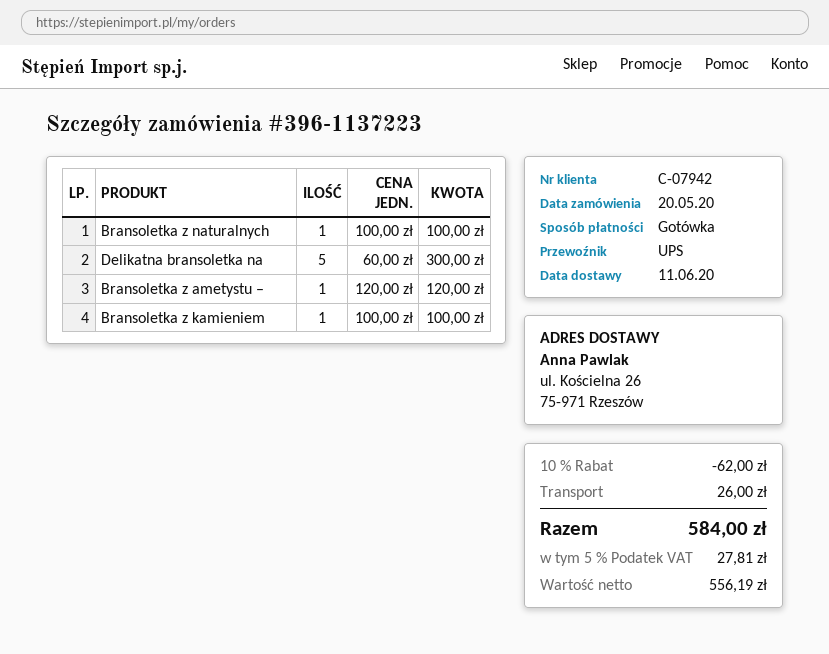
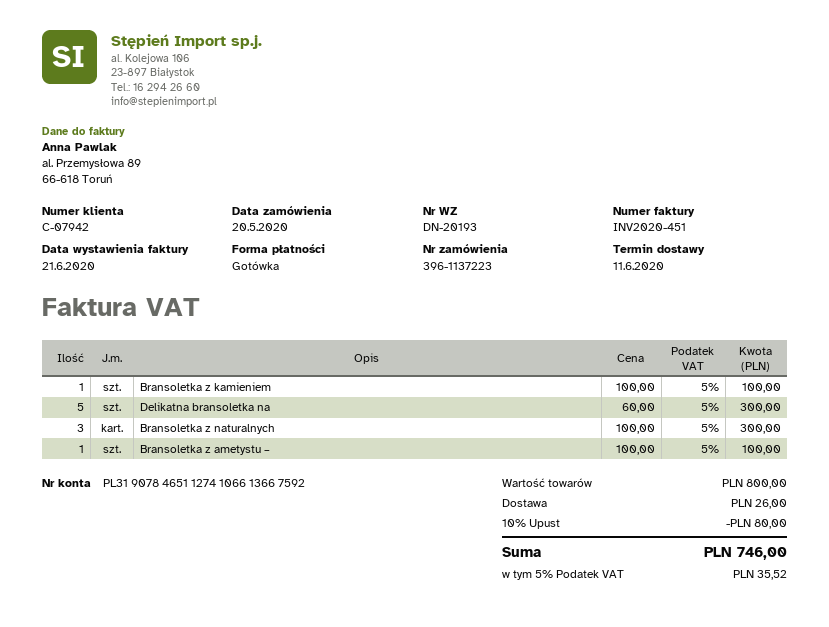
Bransoletka z naturalnych: 1 x 100.00 = 100.00 -> 3 x 100.00 = 300.00
Bransoletka z ametystu –: 1 x 120.00 = 120.00 -> 1 x 100.00 = 100.00
discount: 10% = 62.00 -> 10% = 80.00
tax: 5% = 27.81 -> 5% = 35.52
total: 584.00 -> 746.00

